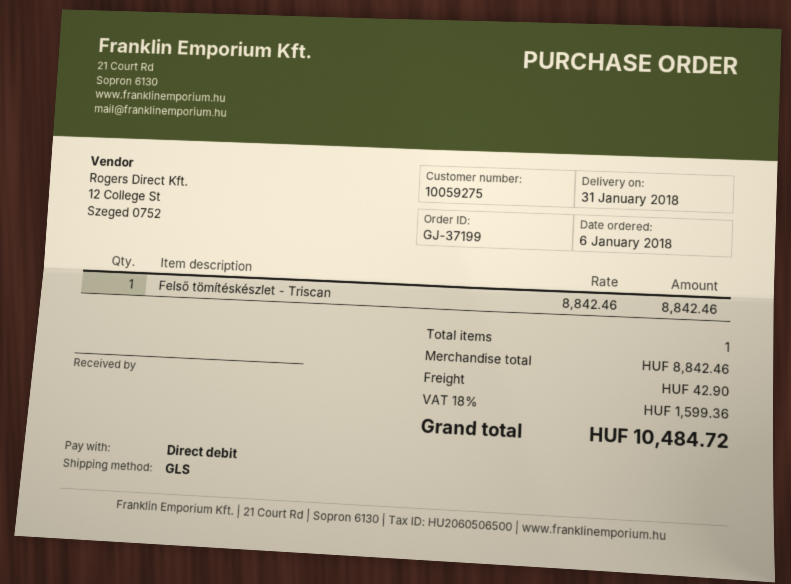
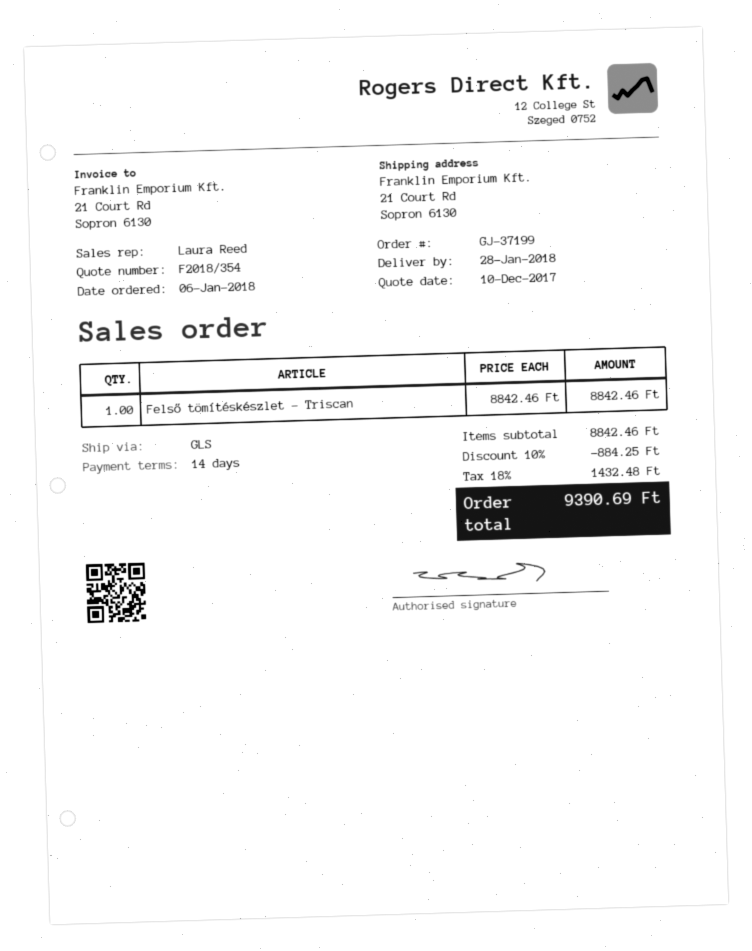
delivery date: 2018-01-31 -> 2018-01-28
discount: none -> 10% = 884.25
shipping: 42.90 -> none
tax: 18% = 1599.36 -> 18% = 1432.48
total: 10484.72 -> 9390.69

